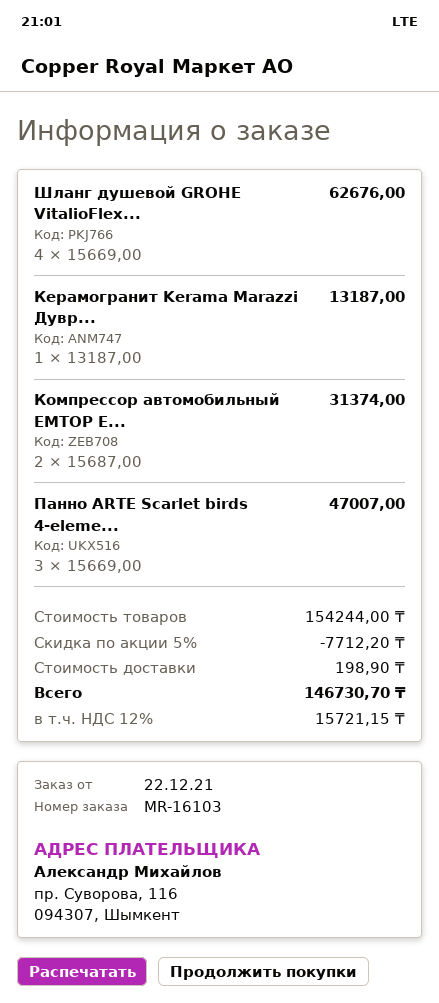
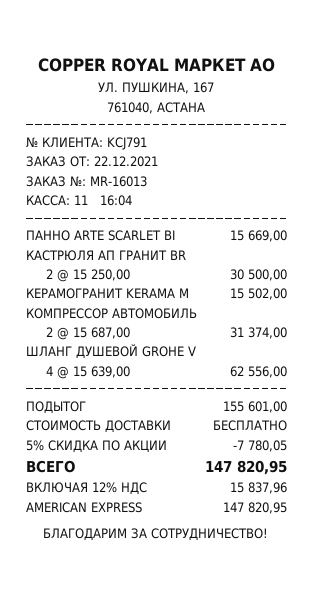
order number: MR-16103 -> MR-16013
Шланг душевой GROHE VitalioFlex...: 4 x 15669.00 = 62676.00 -> 4 x 15639.00 = 62556.00
Керамогранит Kerama Marazzi Дувр...: 1 x 13187.00 = 13187.00 -> 1 x 15502.00 = 15502.00
Панно ARTE Scarlet birds 4-eleme...: 3 x 15669.00 = 47007.00 -> 1 x 15669.00 = 15669.00
КАСТРЮЛЯ АП ГРАНИТ BR: none -> 2 x 15250.00 = 30500.00
subtotal: 154244.00 -> 155601.00
discount: 5% = 7712.20 -> 5% = 7780.05
shipping: 198.90 -> 0.00
tax: 12% = 15721.15 -> 12% = 15837.96
total: 146730.70 -> 147820.95

